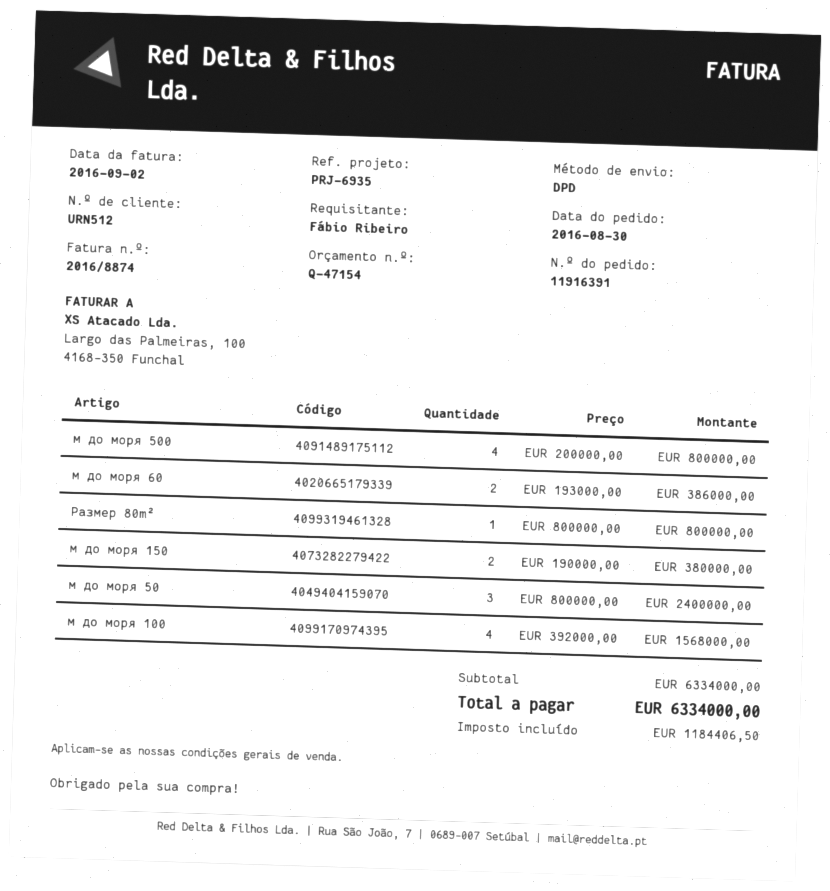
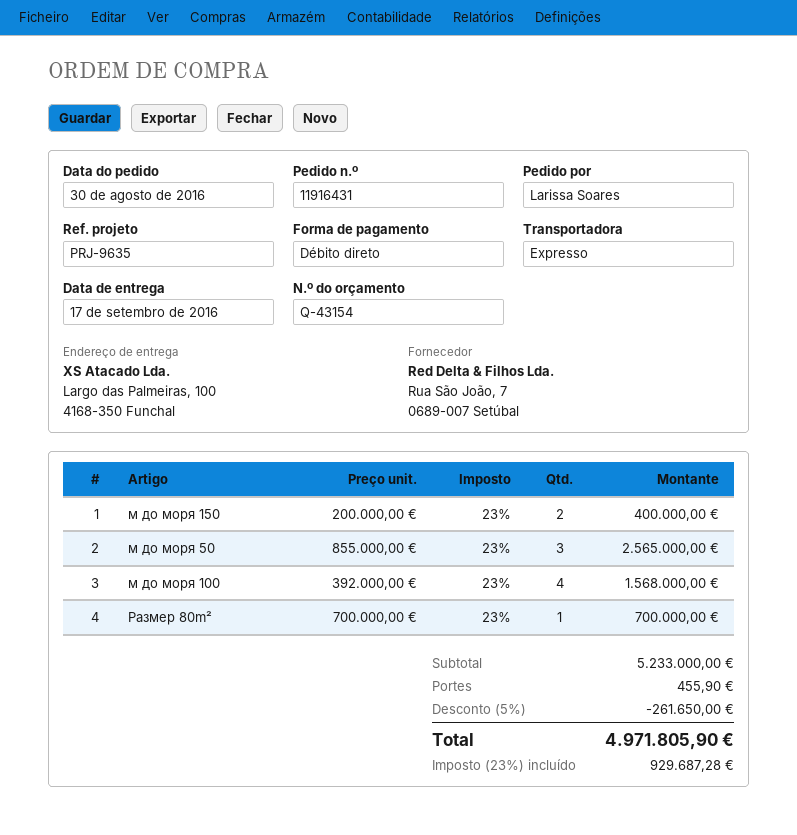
quote number: Q-47154 -> Q-43154
order number: 11916391 -> 11916431
reference: PRJ-6935 -> PRJ-9635
ordered by: Fábio Ribeiro -> Larissa Soares
shipping method: DPD -> express
м до моря 500: 4 x 200000.00 = 800000.00 -> none
м до моря 60: 2 x 193000.00 = 386000.00 -> none
Размер 80m²: 1 x 800000.00 = 800000.00 -> 1 x 700000.00 = 700000.00
м до моря 150: 2 x 190000.00 = 380000.00 -> 2 x 200000.00 = 400000.00
м до моря 50: 3 x 800000.00 = 2400000.00 -> 3 x 855000.00 = 2565000.00
subtotal: 6334000.00 -> 5233000.00
discount: none -> 5% = 261650.00
shipping: none -> 455.90
tax: 1184406.50 -> 929687.28
total: 6334000.00 -> 4971805.90

